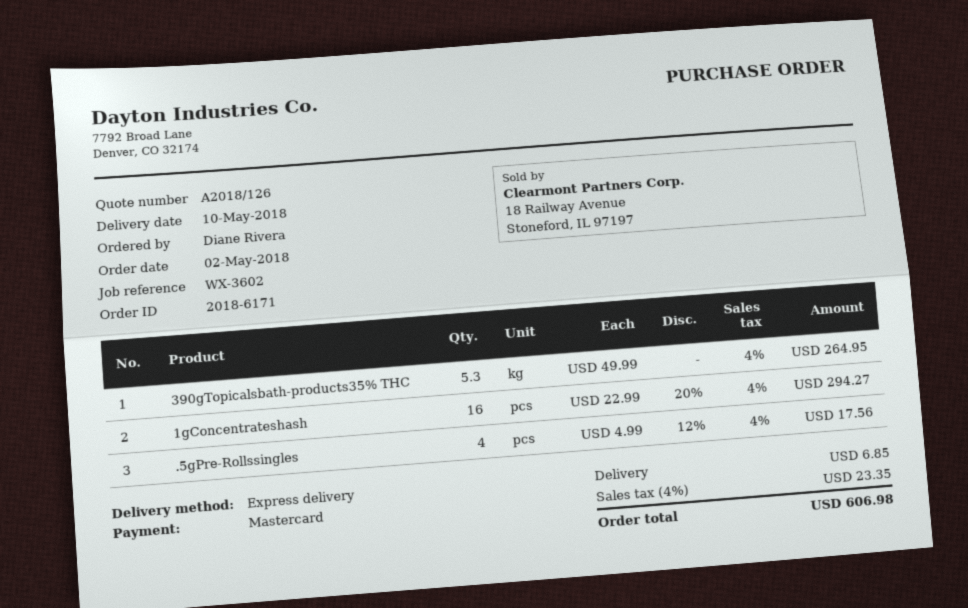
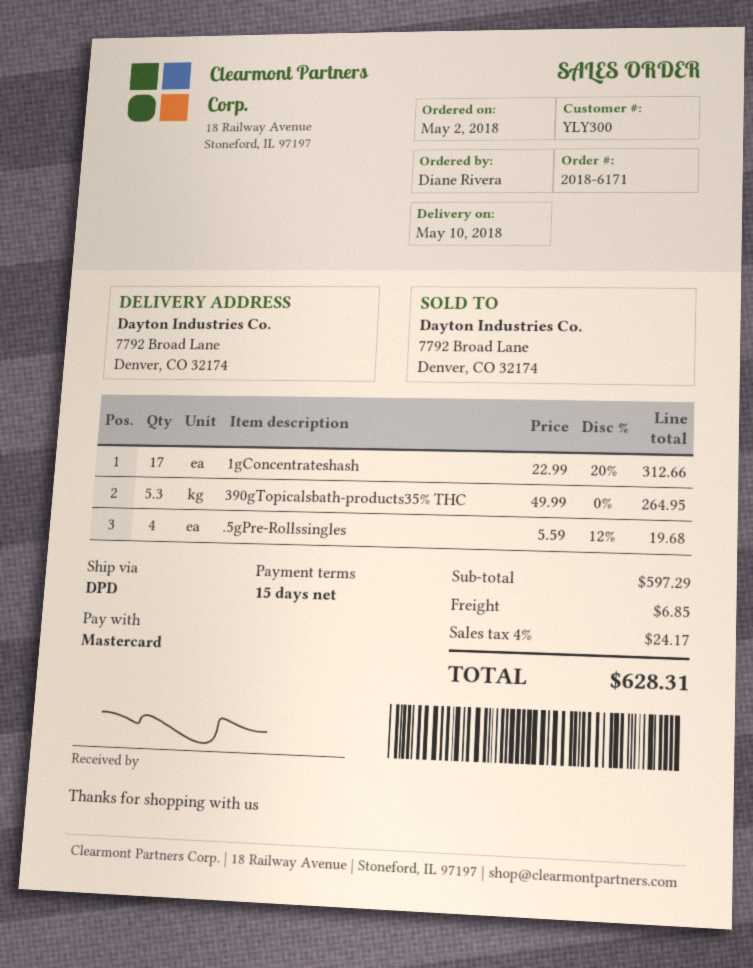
shipping method: express -> DPD
1gConcentrateshash: 16 x 22.99 - 20% = 294.27 -> 17 x 22.99 - 20% = 312.66
.5gPre-Rollssingles: 4 x 4.99 - 12% = 17.56 -> 4 x 5.59 - 12% = 19.68
tax: 4% = 23.35 -> 4% = 24.17
total: 606.98 -> 628.31

